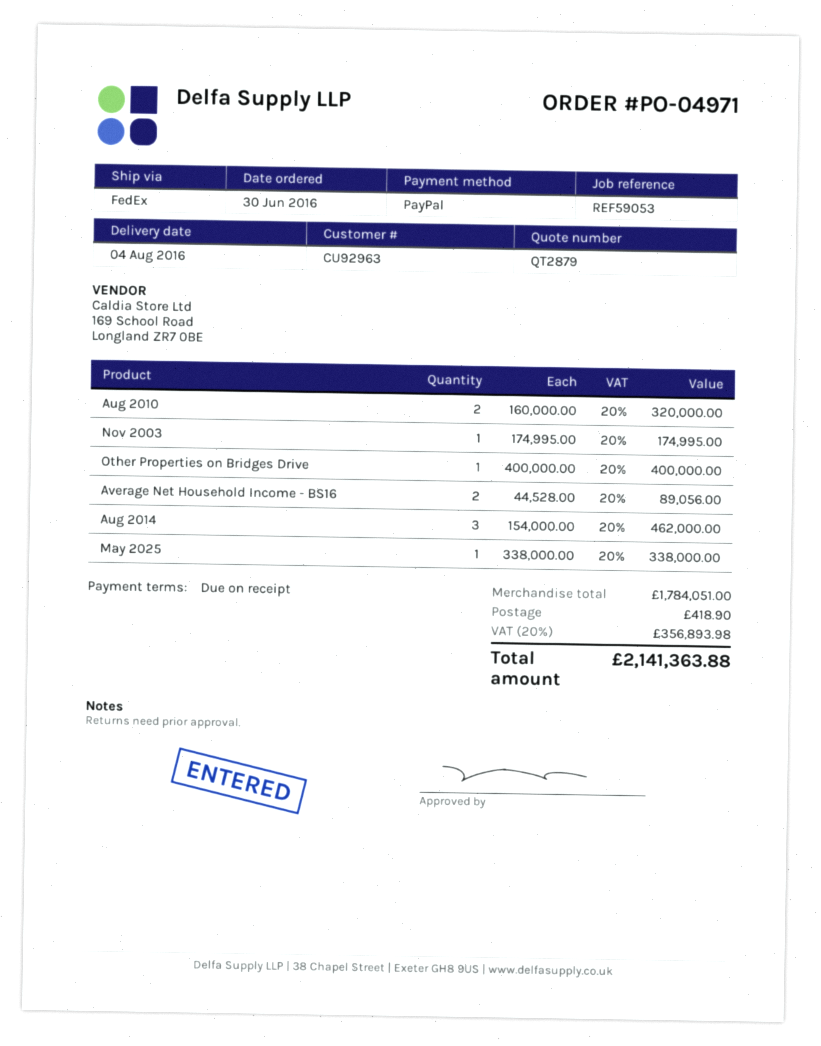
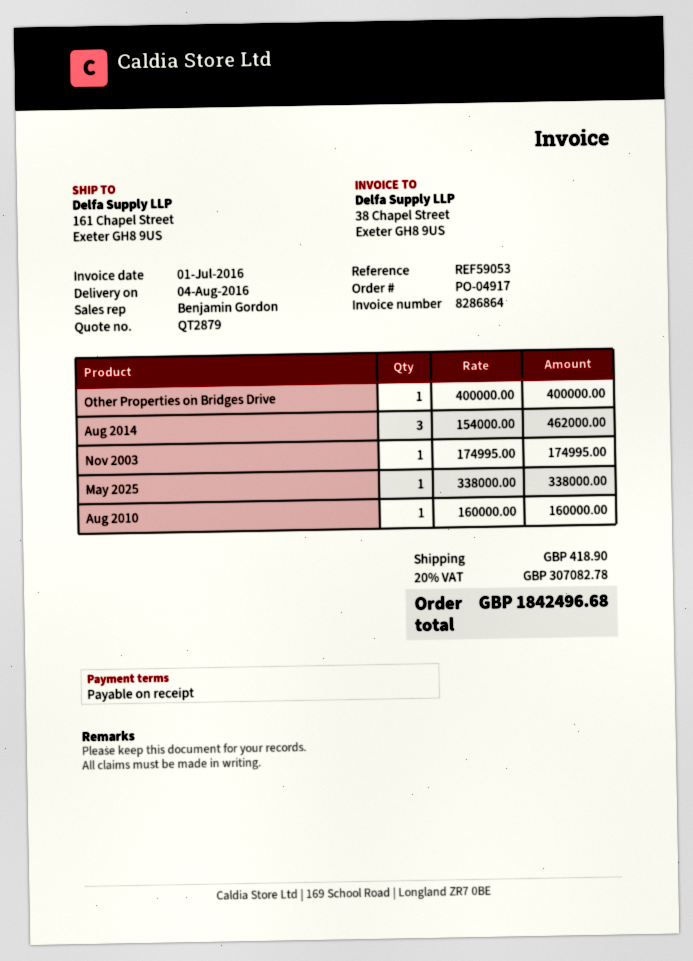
order number: PO-04971 -> PO-04917
Aug 2010: 2 x 160000.00 = 320000.00 -> 1 x 160000.00 = 160000.00
Average Net Household Income - BS16: 2 x 44528.00 = 89056.00 -> none
tax: 20% = 356893.98 -> 20% = 307082.78
total: 2141363.88 -> 1842496.68

